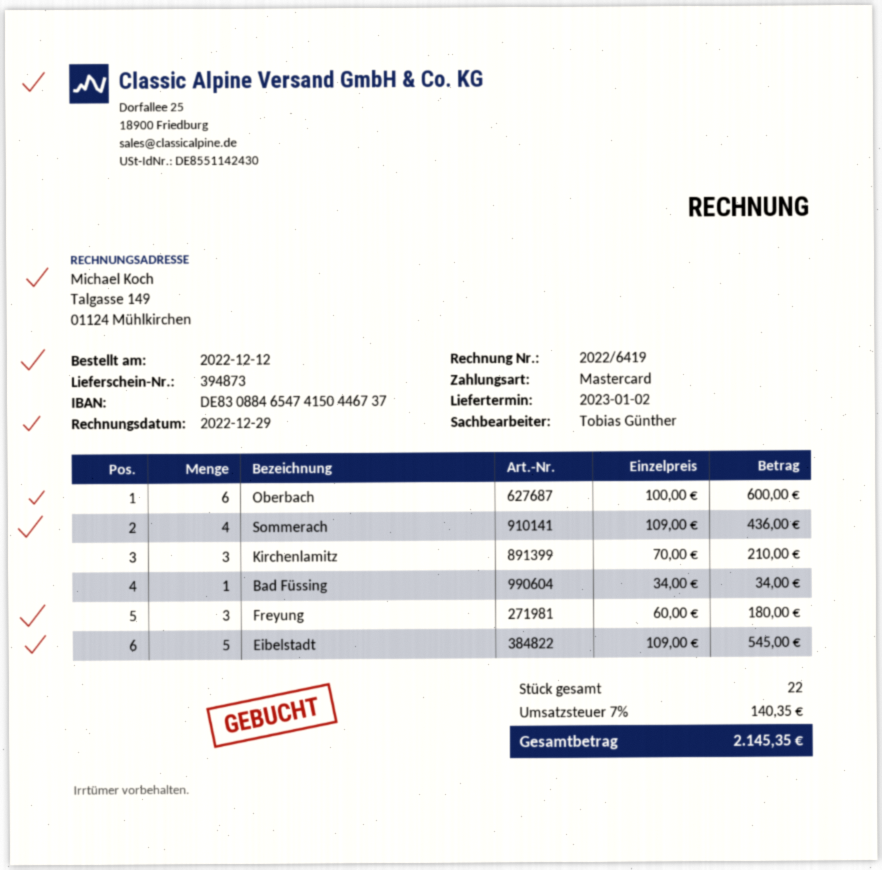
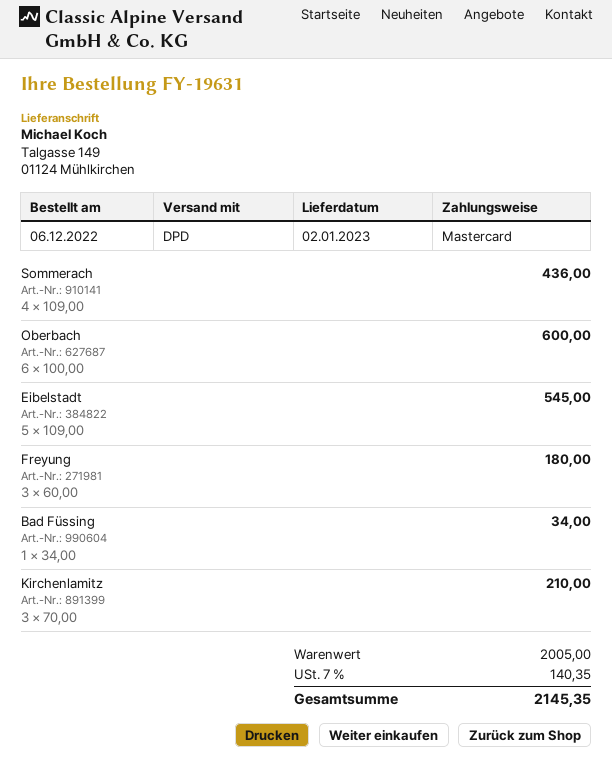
order date: 2022-12-12 -> 2022-12-06

